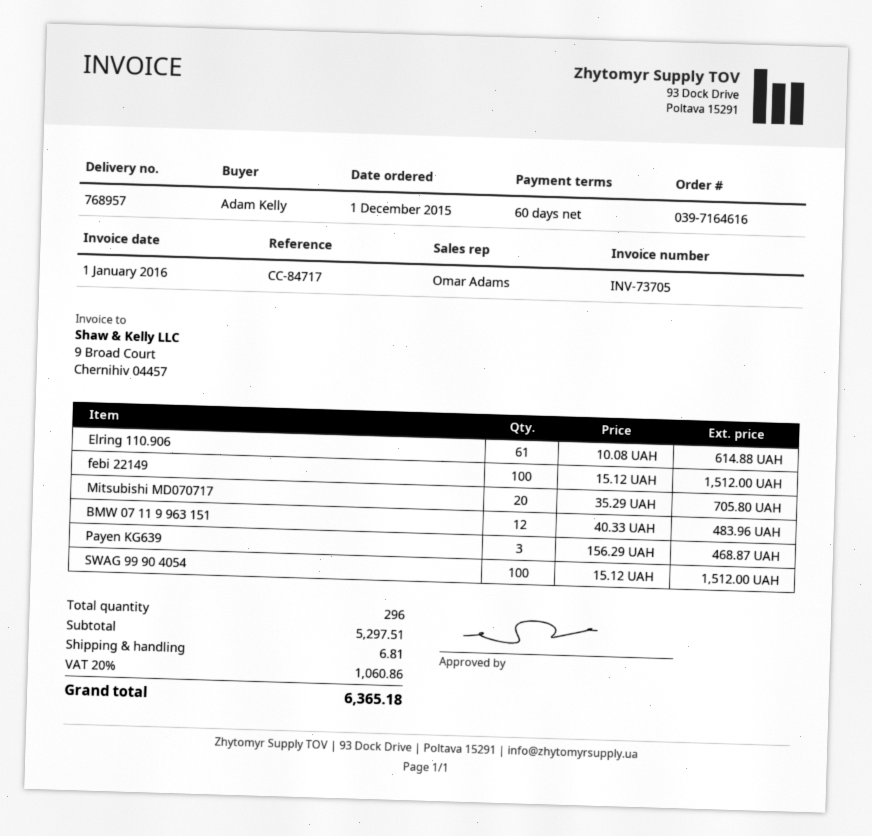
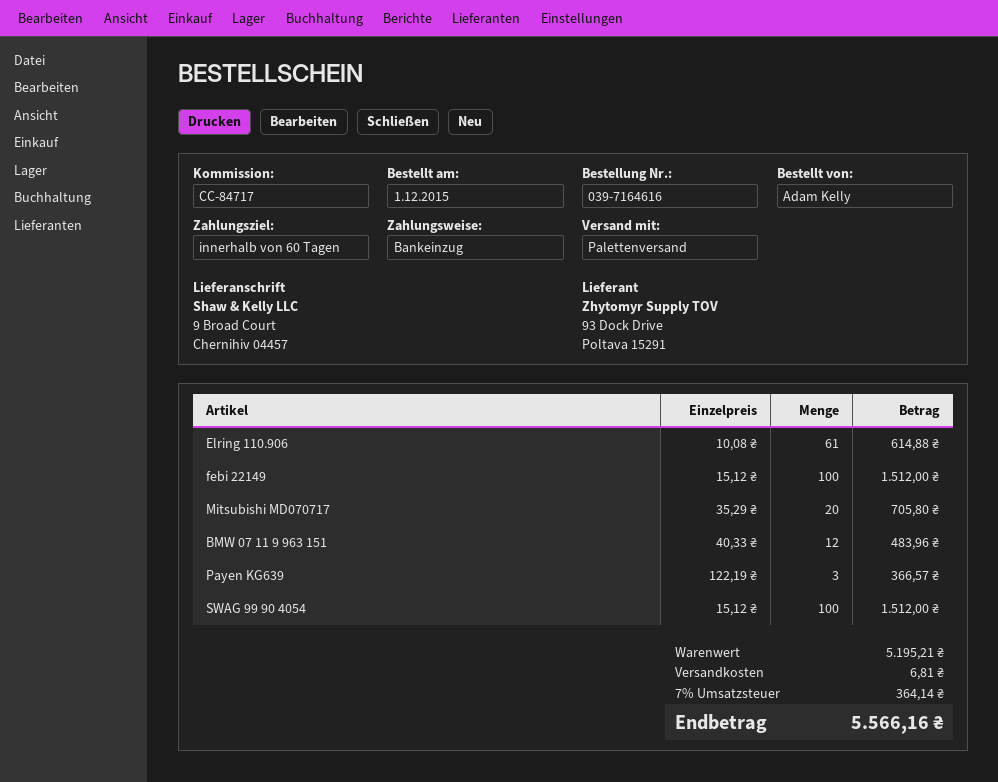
Payen KG639: 3 x 156.29 = 468.87 -> 3 x 122.19 = 366.57
subtotal: 5297.51 -> 5195.21
tax: 20% = 1060.86 -> 7% = 364.14
total: 6365.18 -> 5566.16

